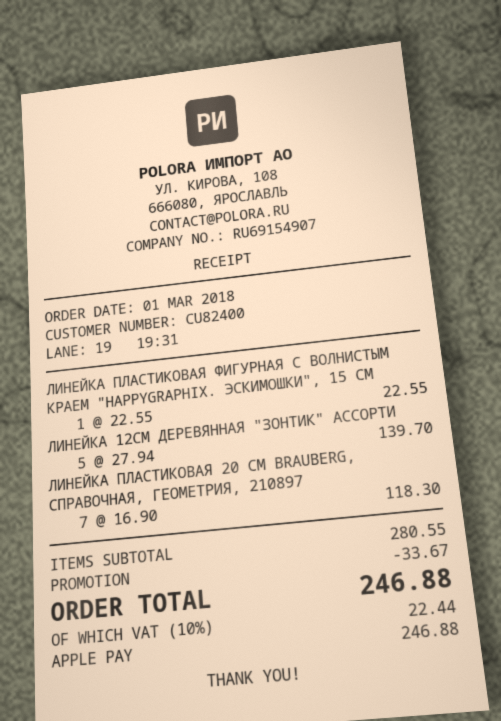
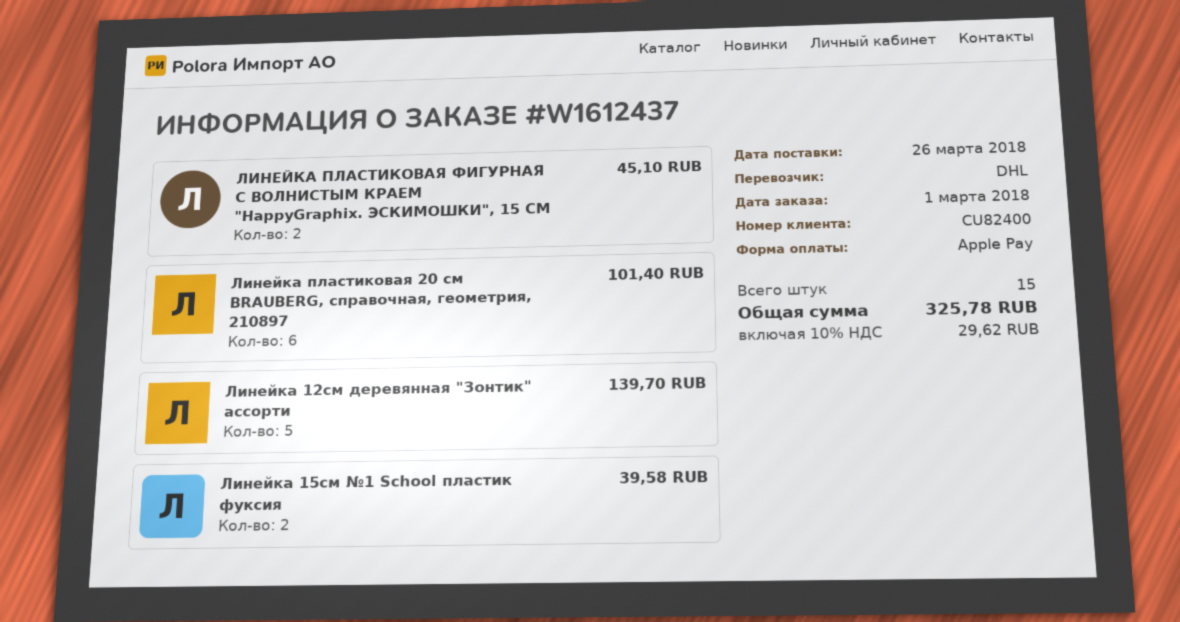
ЛИНЕЙКА ПЛАСТИКОВАЯ ФИГУРНАЯ С ВОЛНИСТЫМ КРАЕМ "HAPPYGRAPHIX. ЭСКИМОШКИ", 15 СМ: 1 for 22.55 -> 2 for 45.10
ЛИНЕЙКА ПЛАСТИКОВАЯ 20 СМ BRAUBERG, СПРАВОЧНАЯ, ГЕОМЕТРИЯ, 210897: 7 for 118.30 -> 6 for 101.40
Линейка 15см №1 School пластик фуксия: none -> 2 for 39.58
discount: 33.67 -> none
tax: 10% = 22.44 -> 10% = 29.62
total: 246.88 -> 325.78

